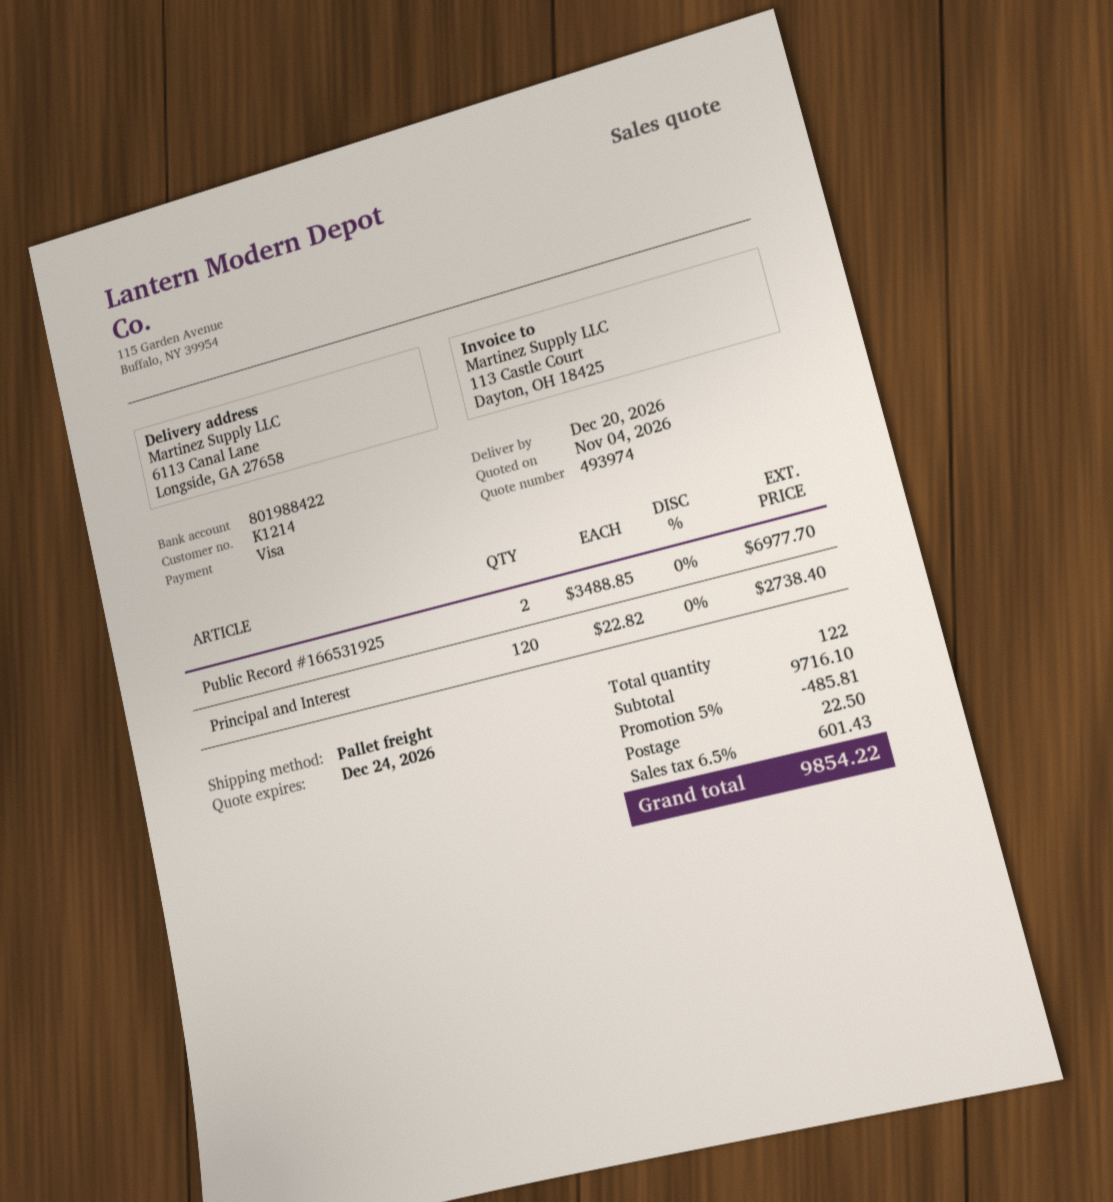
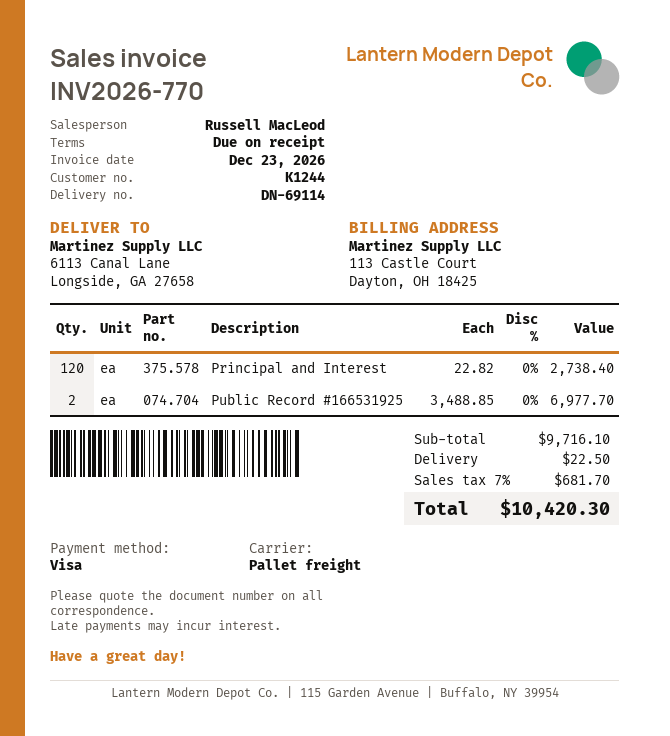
customer number: K1214 -> K1244
discount: 5% = 485.81 -> none
tax: 6.5% = 601.43 -> 7% = 681.70
total: 9854.22 -> 10420.30

